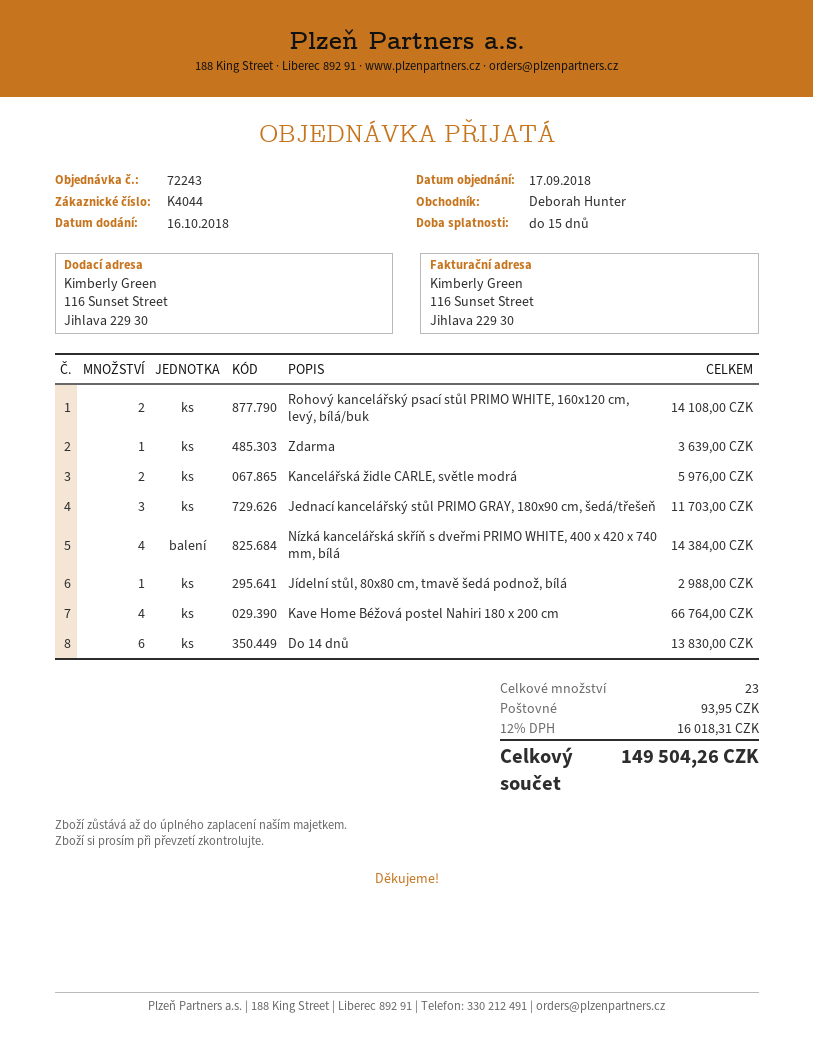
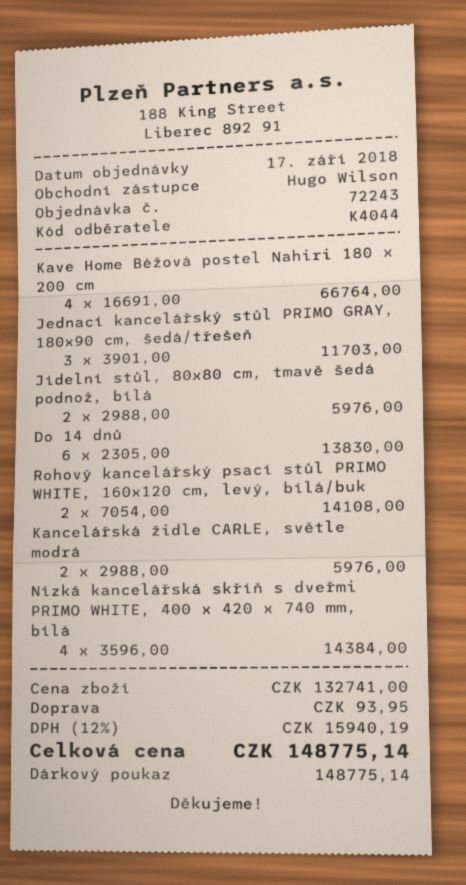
sales rep: Deborah Hunter -> Hugo Wilson
Zdarma: 1 for 3639.00 -> none
Jídelní stůl, 80x80 cm, tmavě šedá podnož, bílá: 1 for 2988.00 -> 2 for 5976.00
tax: 12% = 16018.31 -> 12% = 15940.19
total: 149504.26 -> 148775.14

